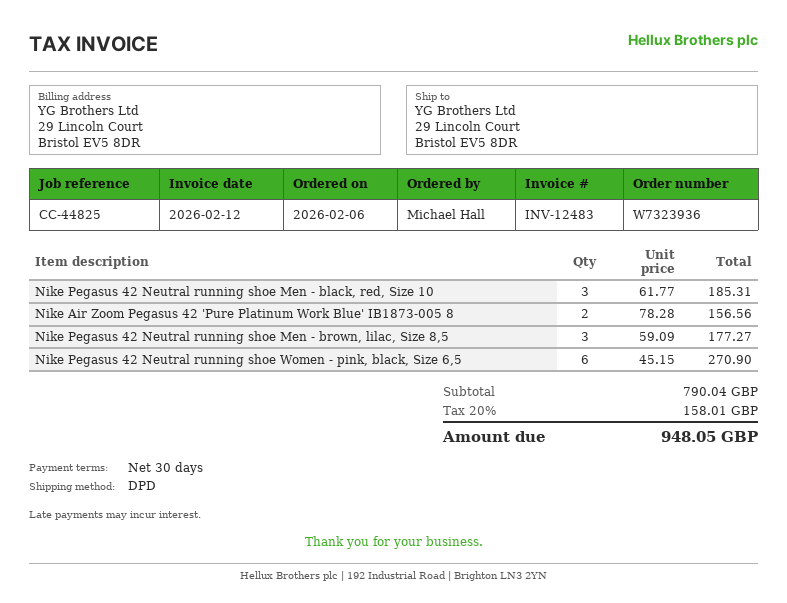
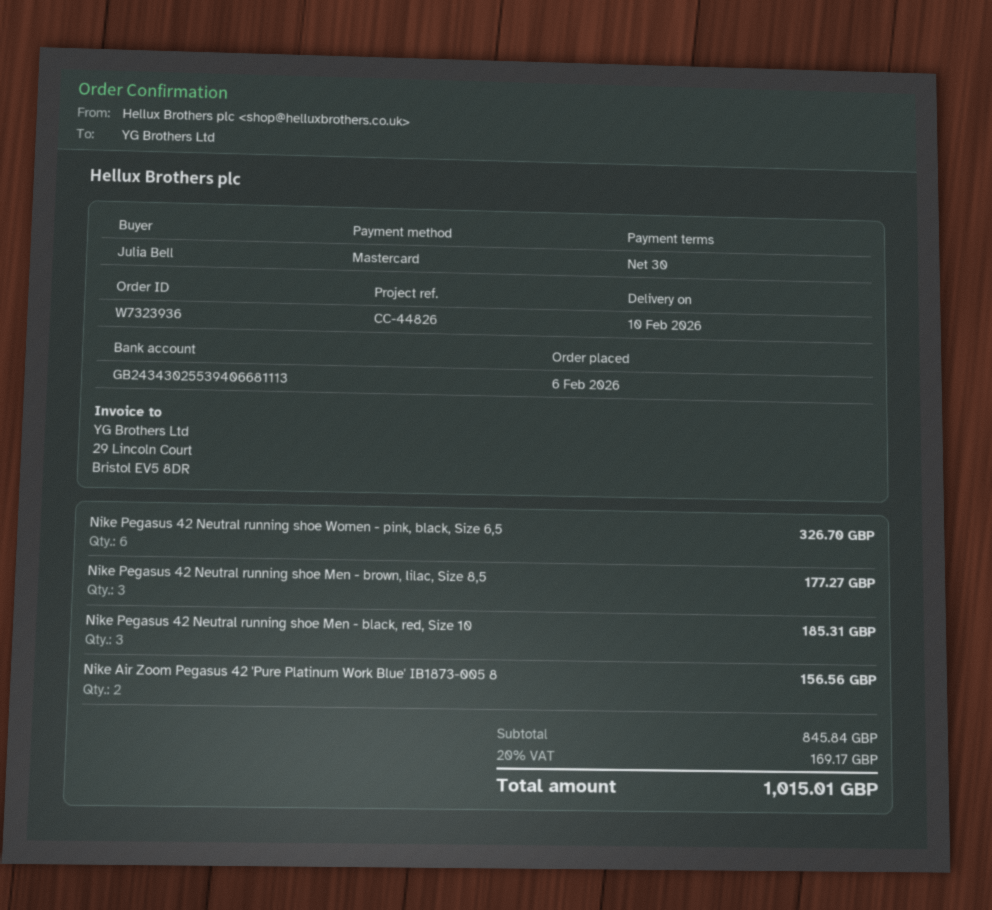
reference: CC-44825 -> CC-44826
ordered by: Michael Hall -> Julia Bell
Nike Pegasus 42 Neutral running shoe Women - pink, black, Size 6,5: 6 for 270.90 -> 6 for 326.70
subtotal: 790.04 -> 845.84
tax: 20% = 158.01 -> 20% = 169.17
total: 948.05 -> 1015.01

